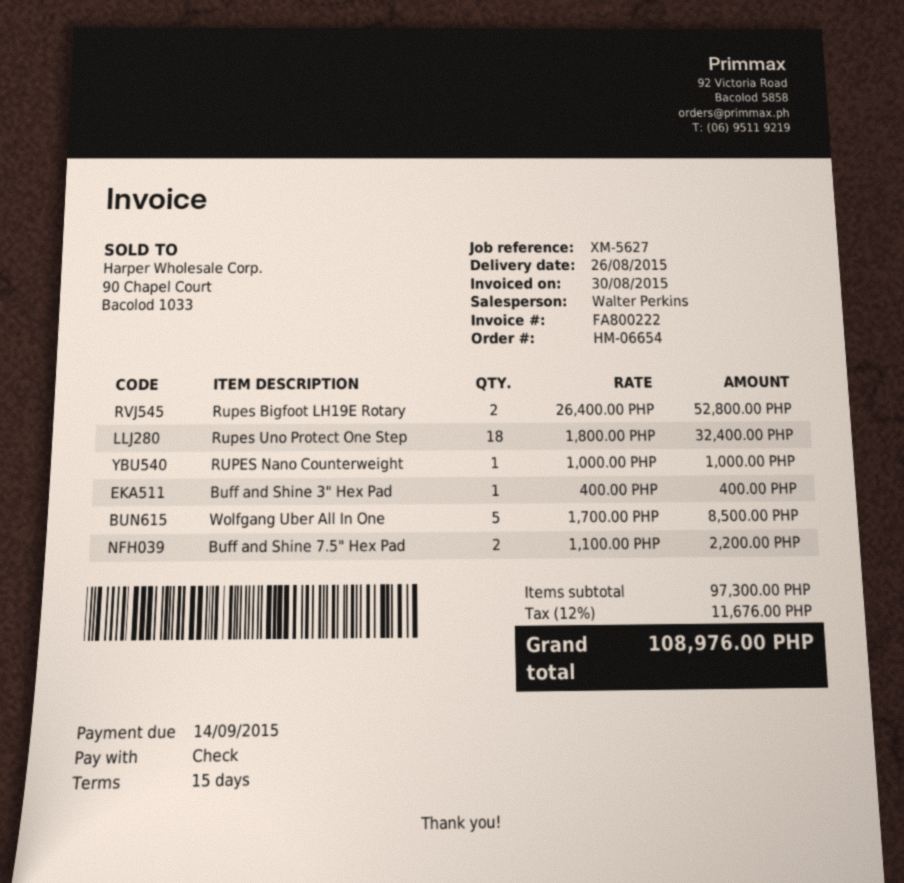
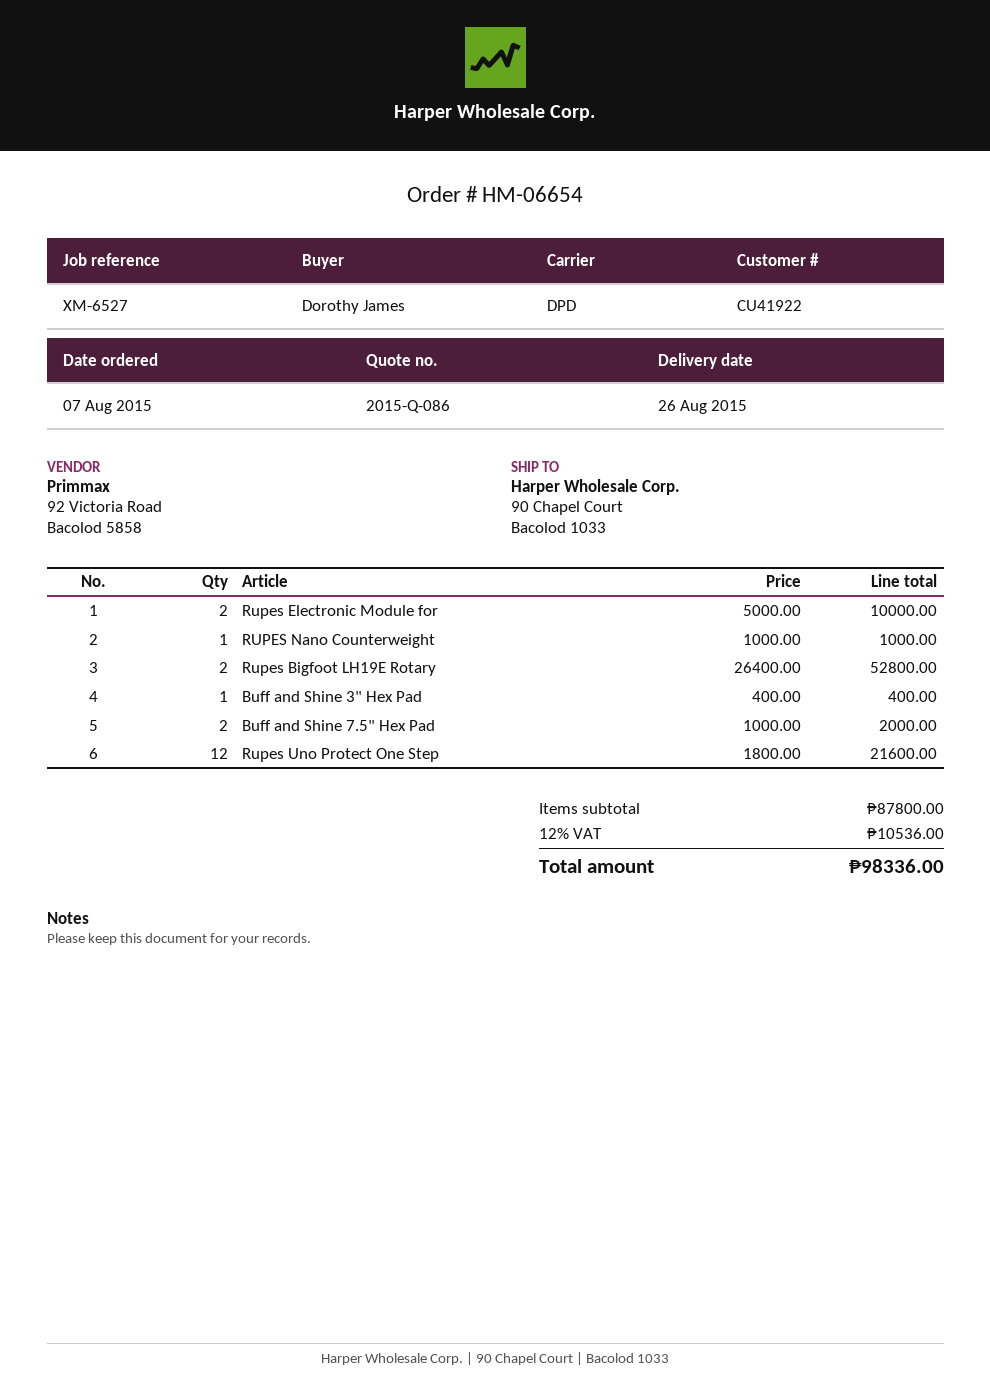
reference: XM-5627 -> XM-6527
Rupes Uno Protect One Step: 18 x 1800.00 = 32400.00 -> 12 x 1800.00 = 21600.00
Wolfgang Uber All In One: 5 x 1700.00 = 8500.00 -> none
Buff and Shine 7.5" Hex Pad: 2 x 1100.00 = 2200.00 -> 2 x 1000.00 = 2000.00
Rupes Electronic Module for: none -> 2 x 5000.00 = 10000.00
subtotal: 97300.00 -> 87800.00
tax: 12% = 11676.00 -> 12% = 10536.00
total: 108976.00 -> 98336.00

